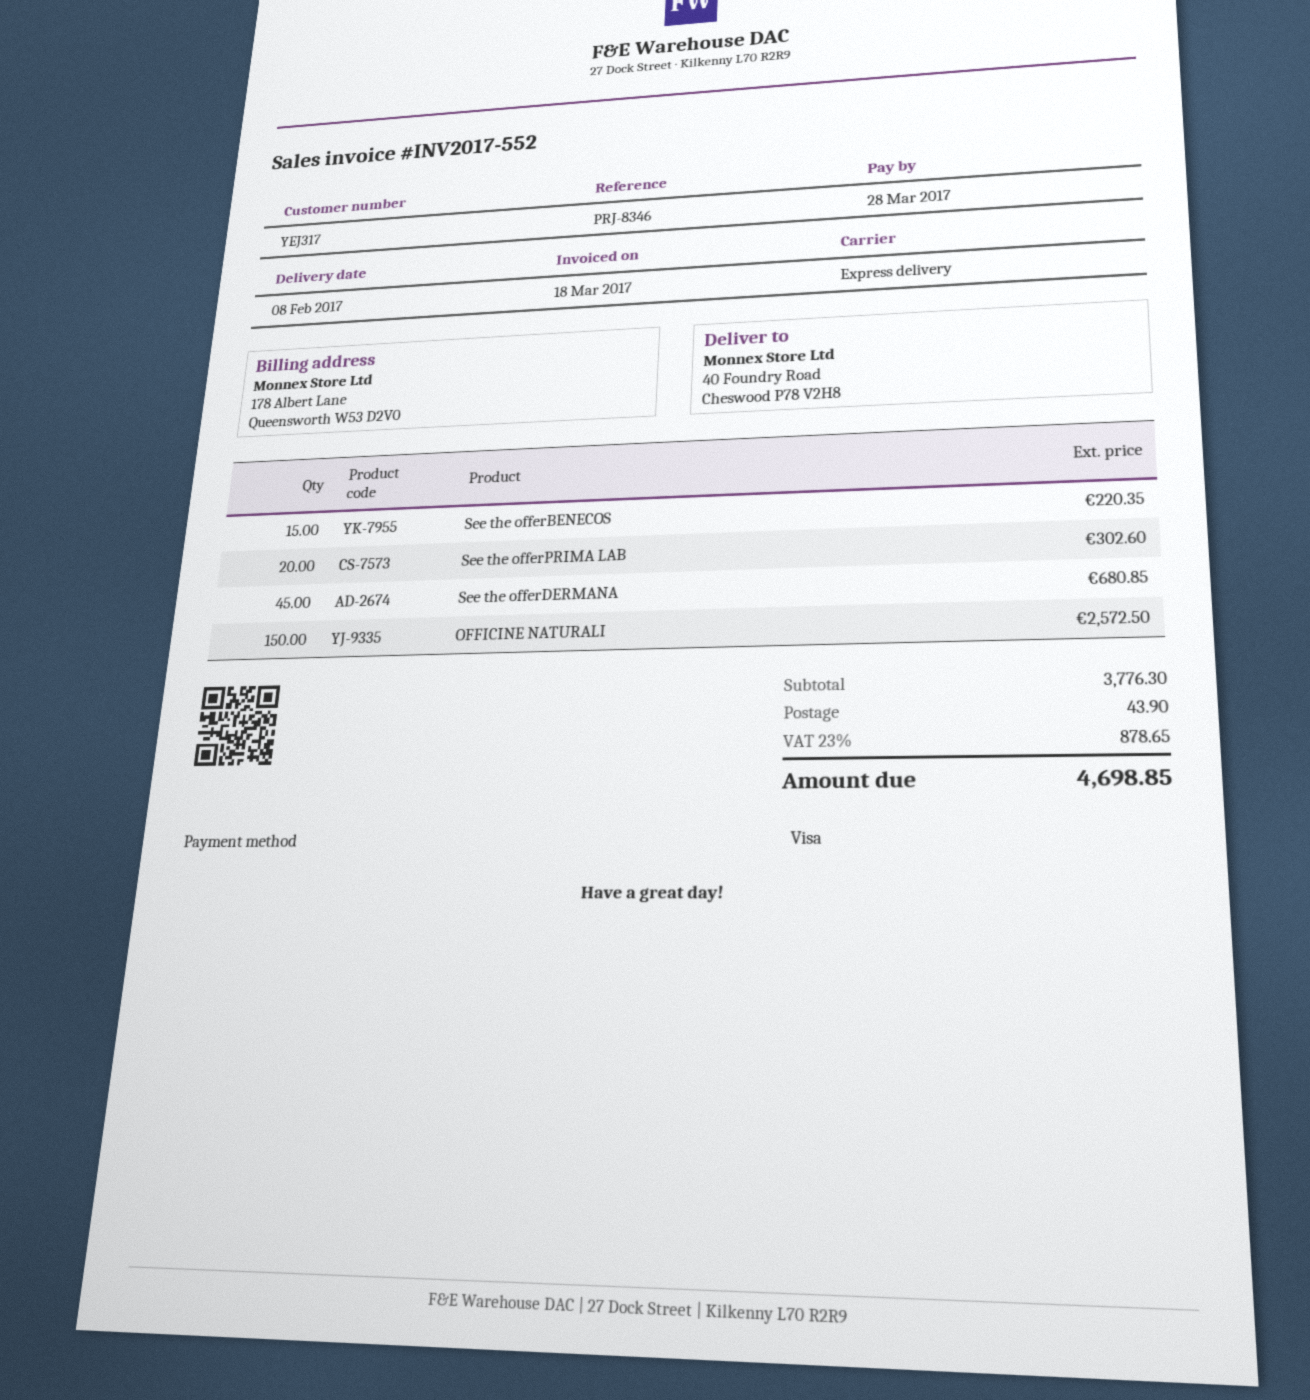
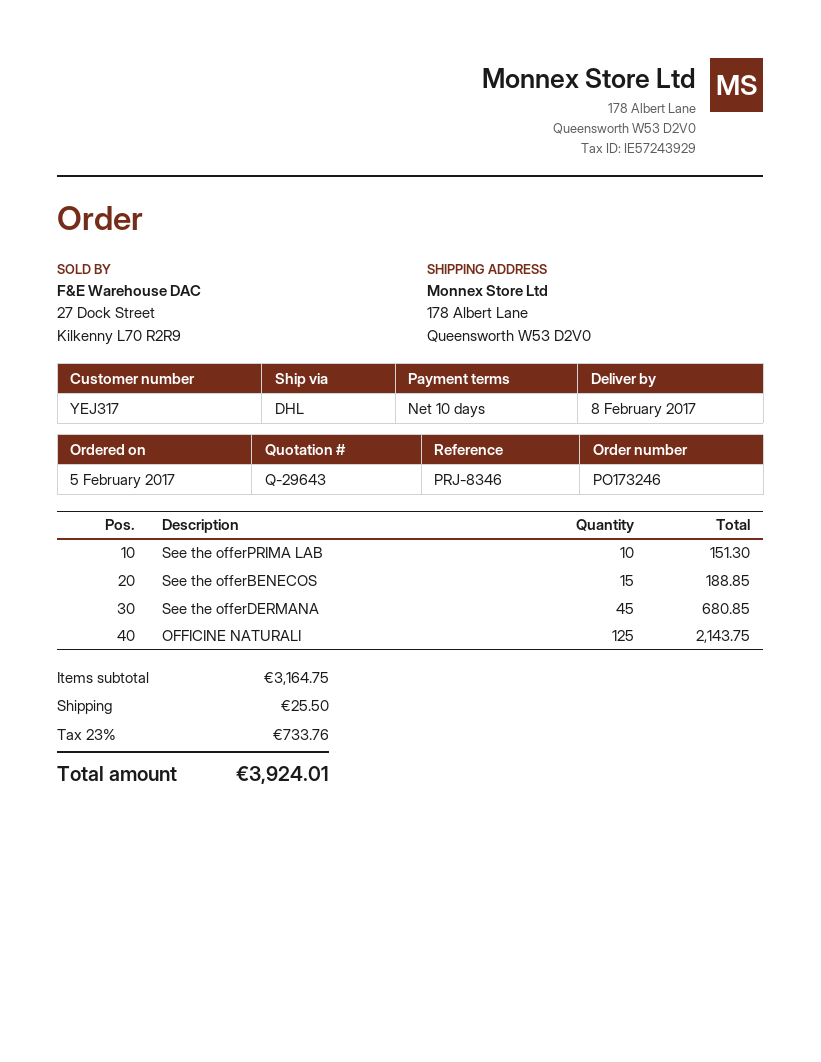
shipping method: express -> DHL
ship to: 40 Foundry Road, Cheswood P78 V2H8 -> 178 Albert Lane, Queensworth W53 D2V0
See the offerBENECOS: 15 for 220.35 -> 15 for 188.85
See the offerPRIMA LAB: 20 for 302.60 -> 10 for 151.30
OFFICINE NATURALI: 150 for 2572.50 -> 125 for 2143.75
subtotal: 3776.30 -> 3164.75
shipping: 43.90 -> 25.50
tax: 23% = 878.65 -> 23% = 733.76
total: 4698.85 -> 3924.01

